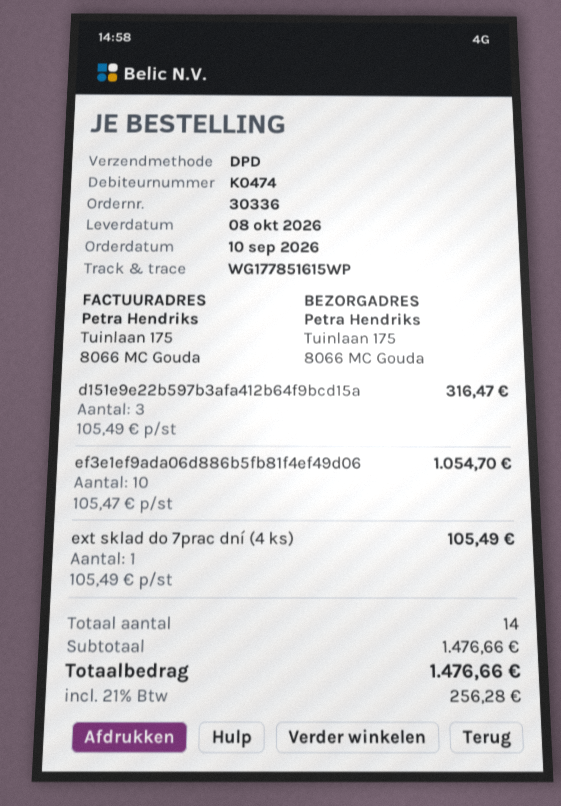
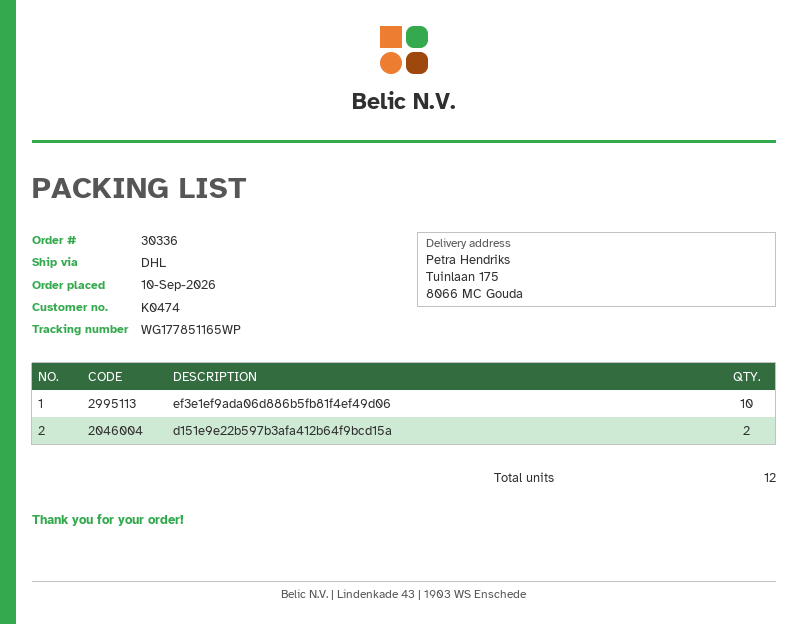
shipping method: DPD -> DHL
tracking number: WG177851615WP -> WG177851165WP
d151e9e22b597b3afa412b64f9bcd15a: 3 -> 2
ext sklad do 7prac dní (4 ks): 1 -> none
total quantity: 14 -> 12

